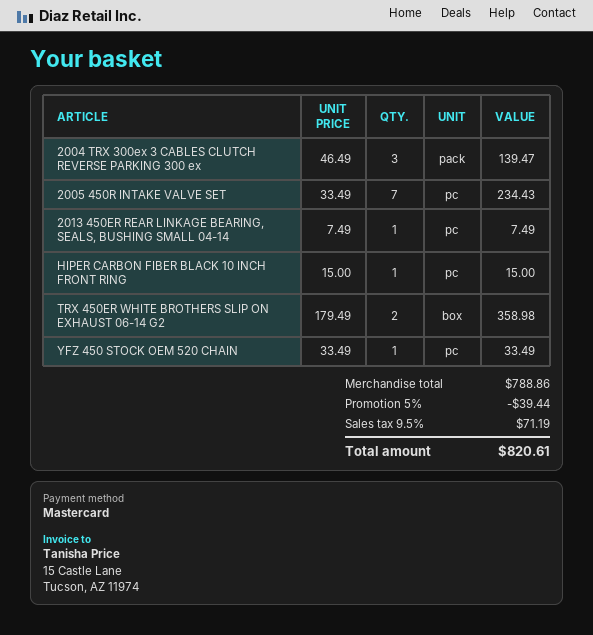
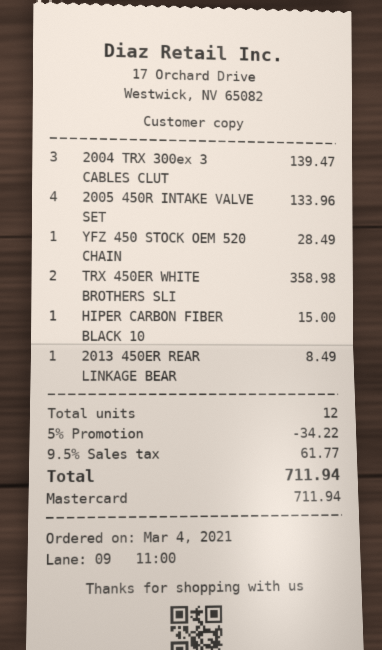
2005 450R INTAKE VALVE SET: 7 for 234.43 -> 4 for 133.96
2013 450ER REAR LINKAGE BEARING, SEALS, BUSHING SMALL 04-14: 1 for 7.49 -> 1 for 8.49
YFZ 450 STOCK OEM 520 CHAIN: 1 for 33.49 -> 1 for 28.49
discount: 5% = 39.44 -> 5% = 34.22
tax: 9.5% = 71.19 -> 9.5% = 61.77
total: 820.61 -> 711.94

